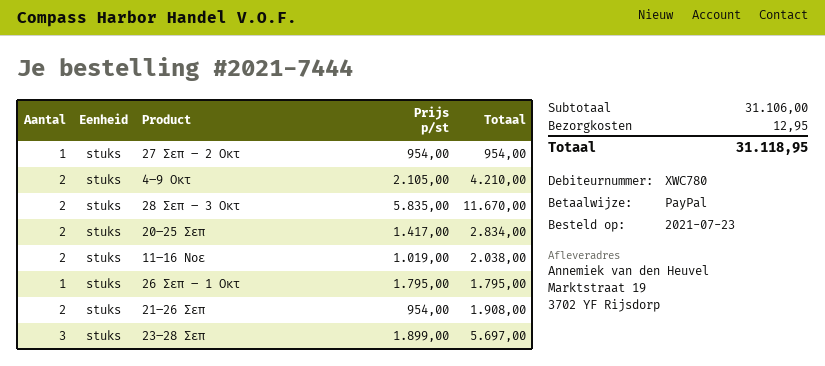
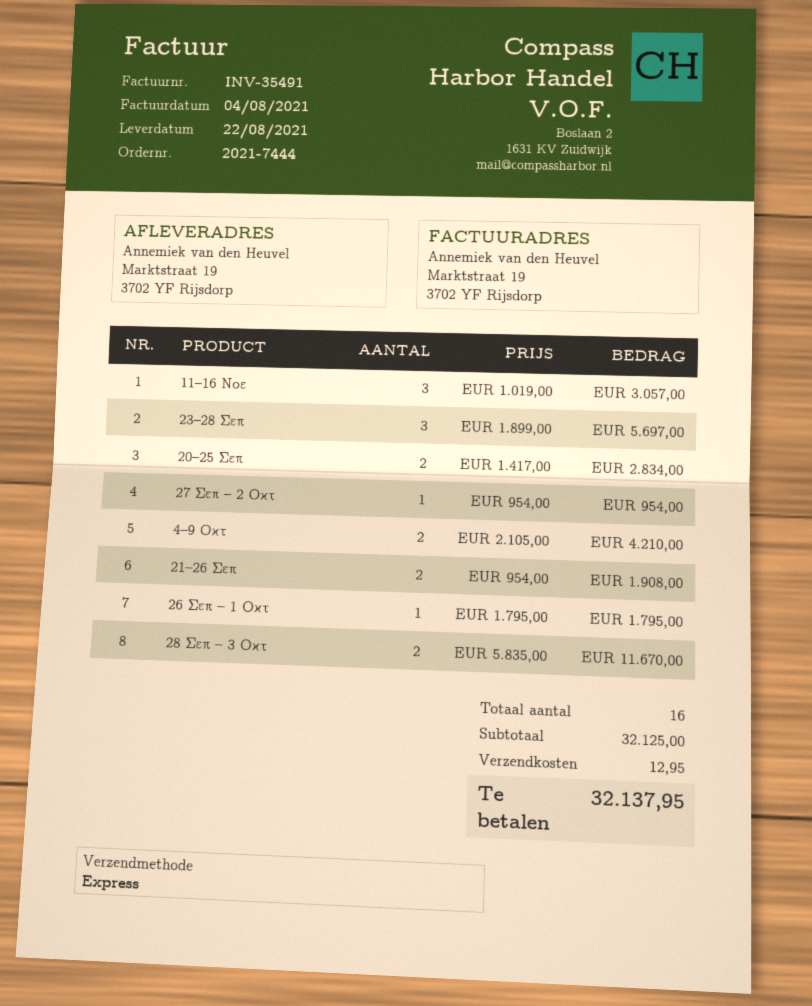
11–16 Νοε: 2 x 1019.00 = 2038.00 -> 3 x 1019.00 = 3057.00
subtotal: 31106.00 -> 32125.00
total: 31118.95 -> 32137.95

